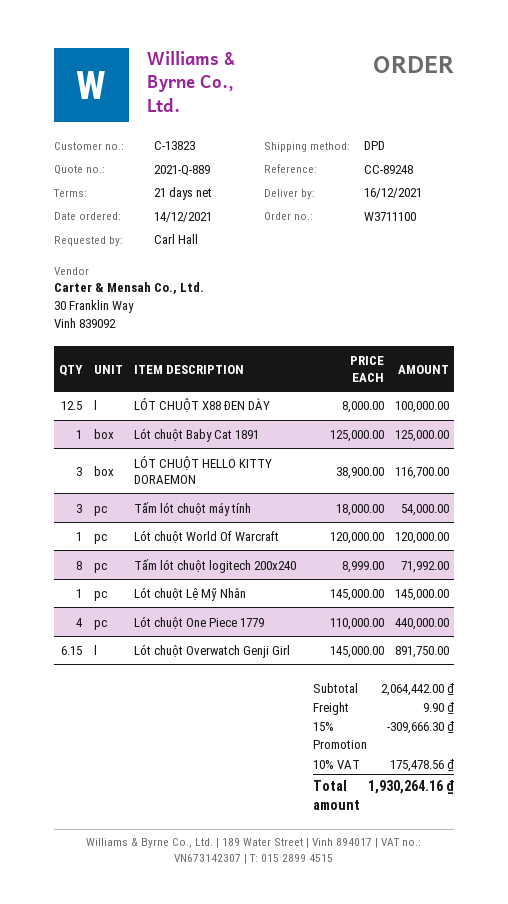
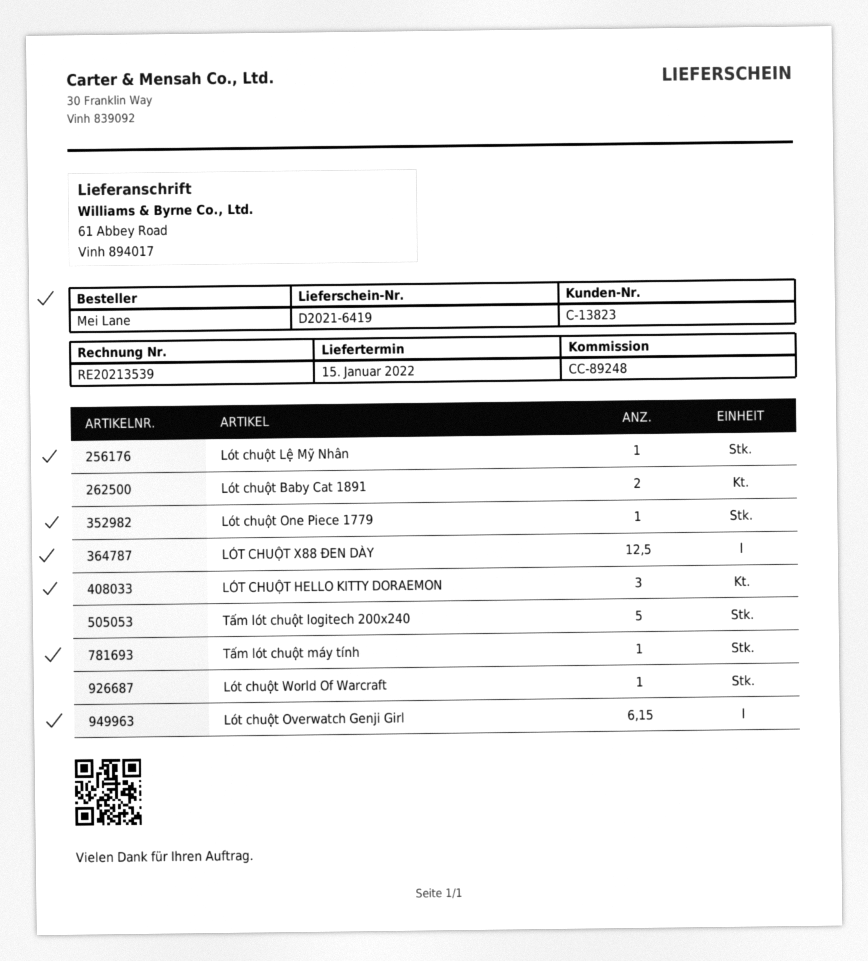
delivery date: 2021-12-16 -> 2022-01-15
ordered by: Carl Hall -> Mei Lane
Lót chuột Baby Cat 1891: 1 -> 2
Tấm lót chuột máy tính: 3 -> 1
Tấm lót chuột logitech 200x240: 8 -> 5
Lót chuột One Piece 1779: 4 -> 1

